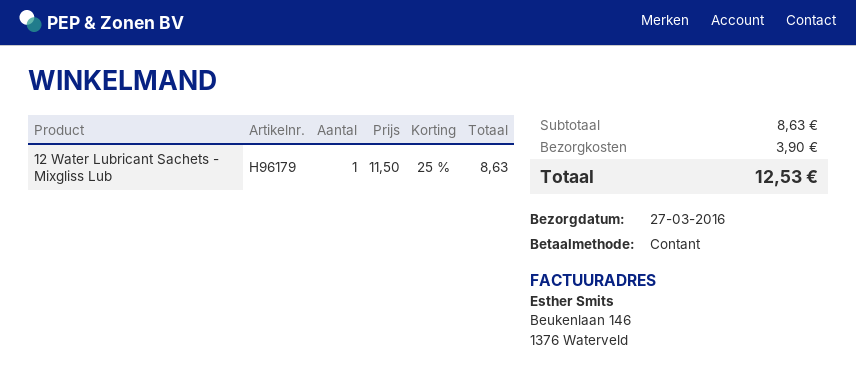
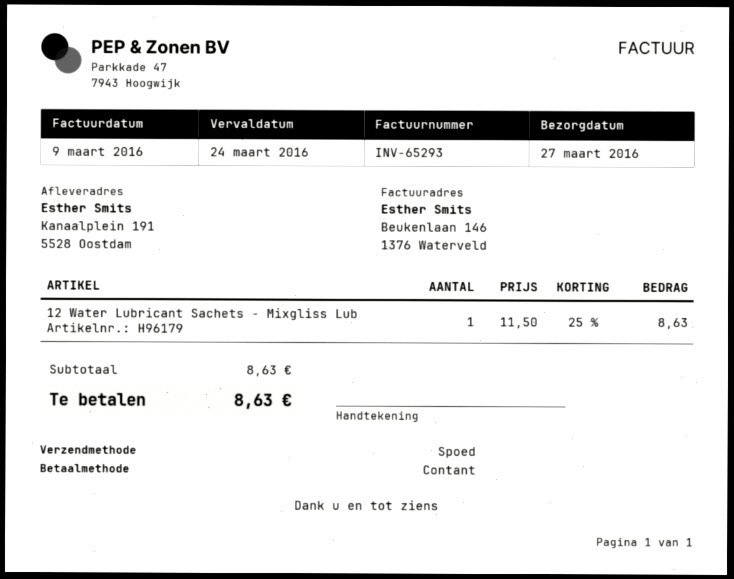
shipping: 3.90 -> none
total: 12.53 -> 8.63

